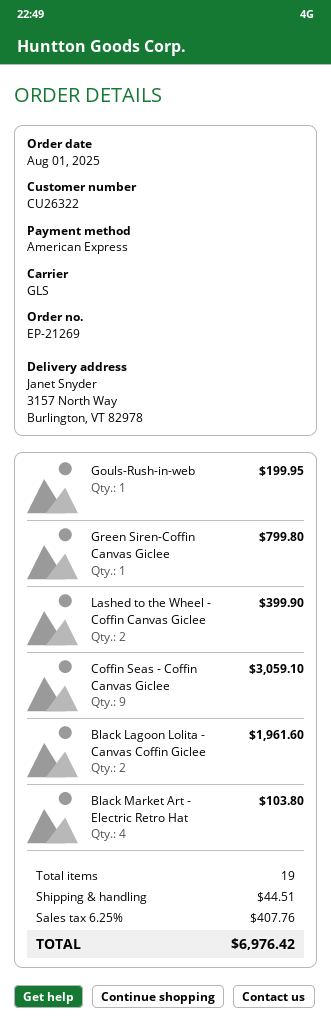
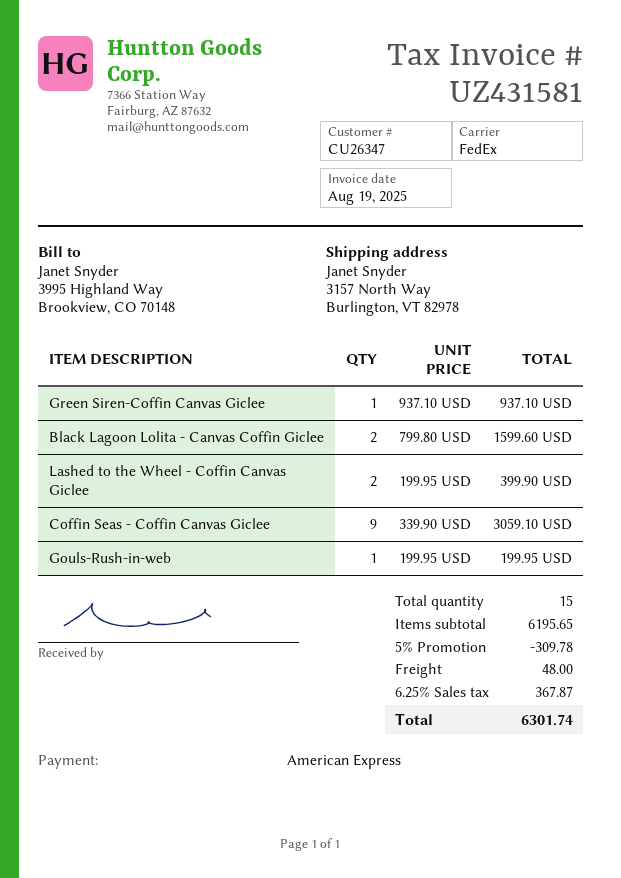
customer number: CU26322 -> CU26347
shipping method: GLS -> FedEx
Green Siren-Coffin Canvas Giclee: 1 for 799.80 -> 1 for 937.10
Black Lagoon Lolita - Canvas Coffin Giclee: 2 for 1961.60 -> 2 for 1599.60
Black Market Art - Electric Retro Hat: 4 for 103.80 -> none
total quantity: 19 -> 15
discount: none -> 5% = 309.78
shipping: 44.51 -> 48.00
tax: 6.25% = 407.76 -> 6.25% = 367.87
total: 6976.42 -> 6301.74

